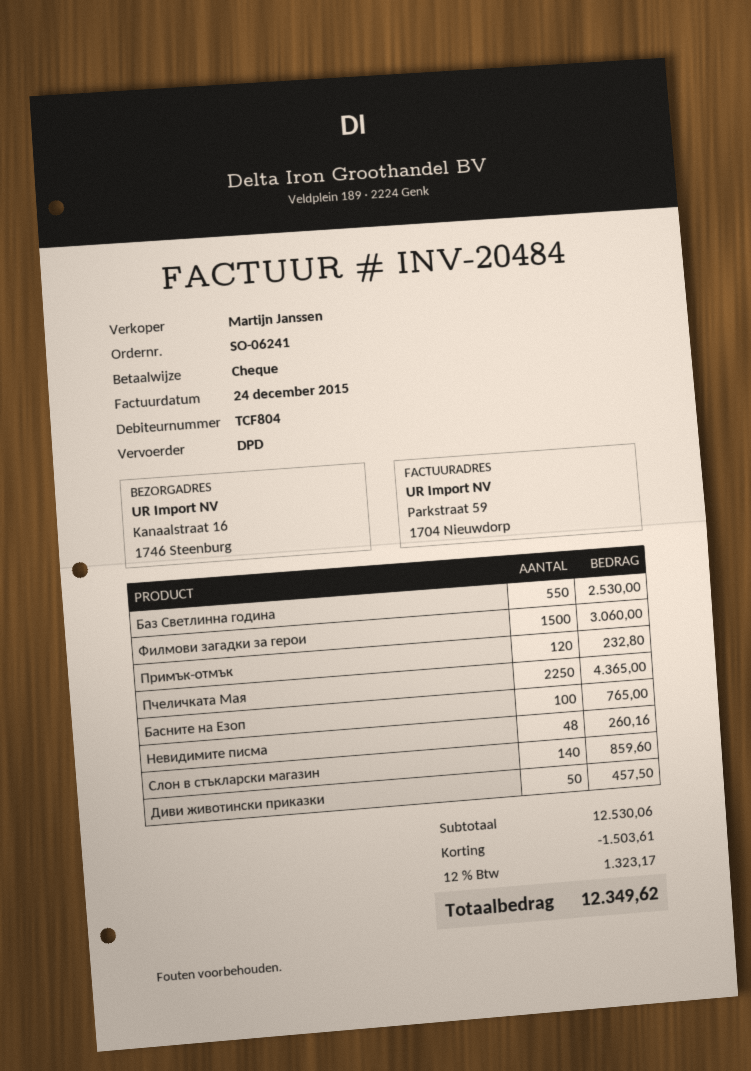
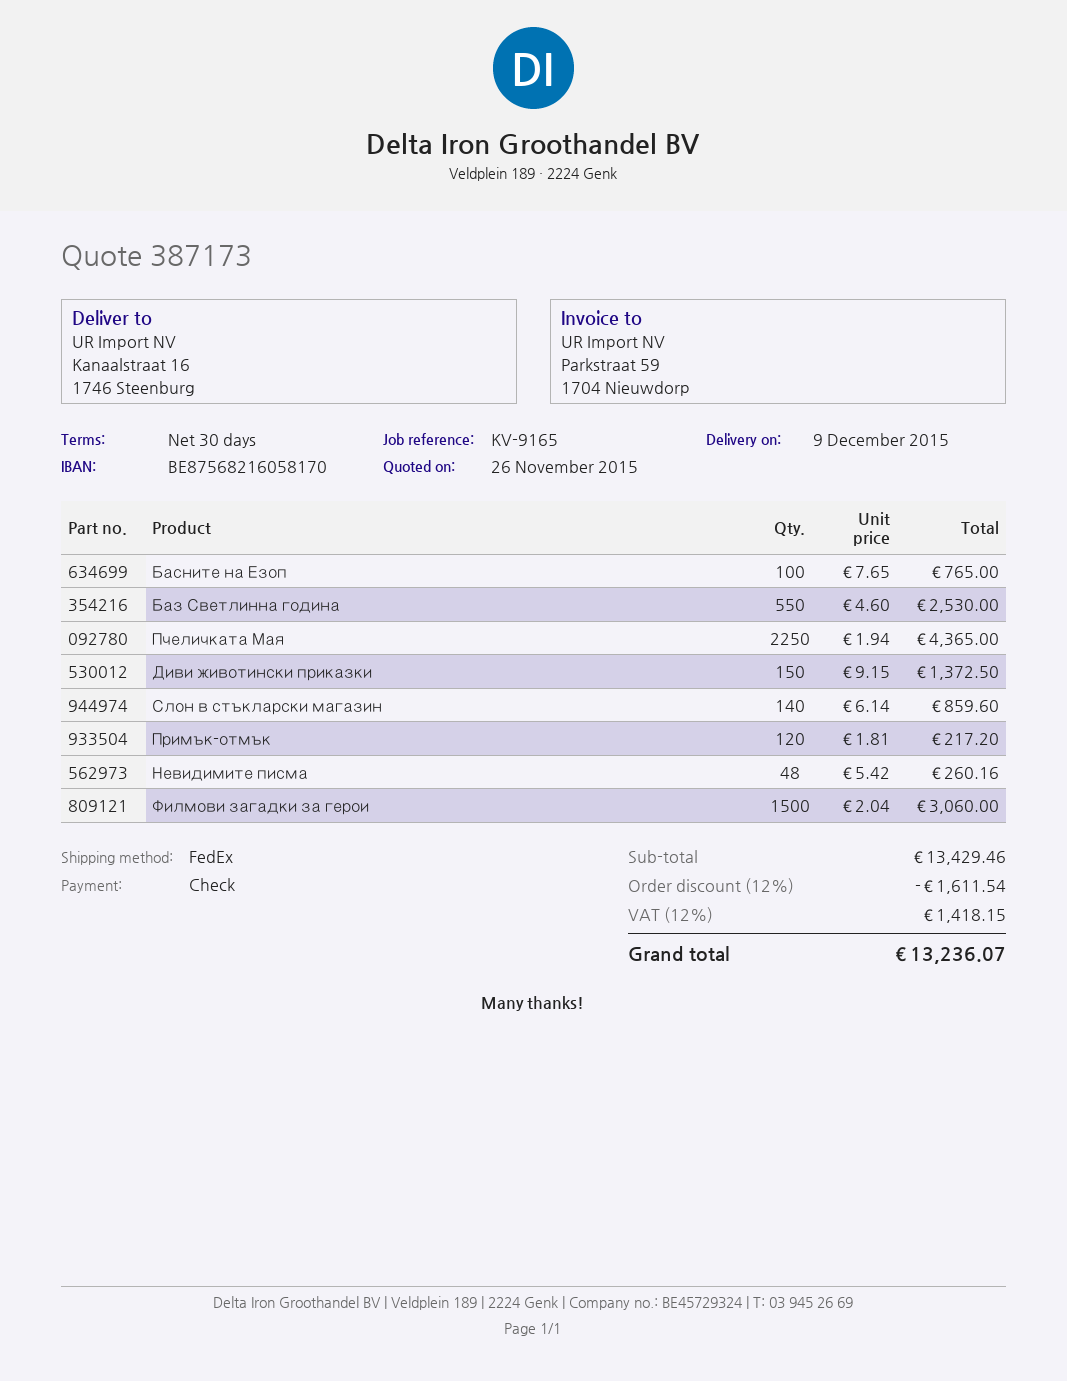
shipping method: DPD -> FedEx
Примък-отмък: 120 for 232.80 -> 120 for 217.20
Диви животински приказки: 50 for 457.50 -> 150 for 1372.50
subtotal: 12530.06 -> 13429.46
discount: 1503.61 -> 1611.54
tax: 12% = 1323.17 -> 12% = 1418.15
total: 12349.62 -> 13236.07

